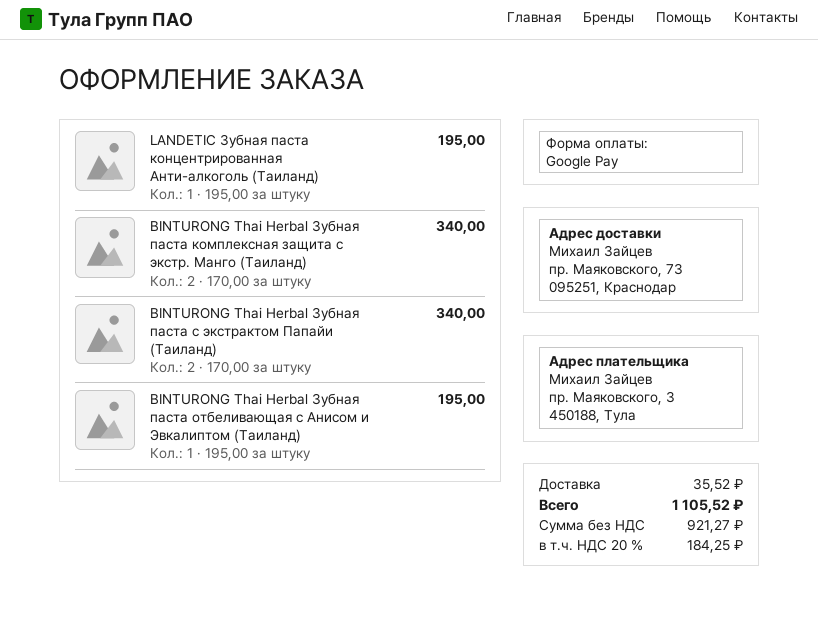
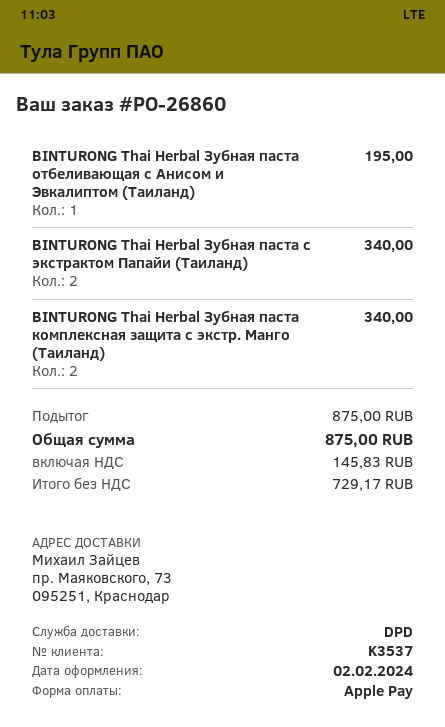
payment method: Google Pay -> Apple Pay
LANDETIC Зубная паста концентрированная Анти-алкоголь (Таиланд): 1 for 195.00 -> none
shipping: 35.52 -> none
net: 921.27 -> 729.17
tax: 184.25 -> 145.83
total: 1105.52 -> 875.00

